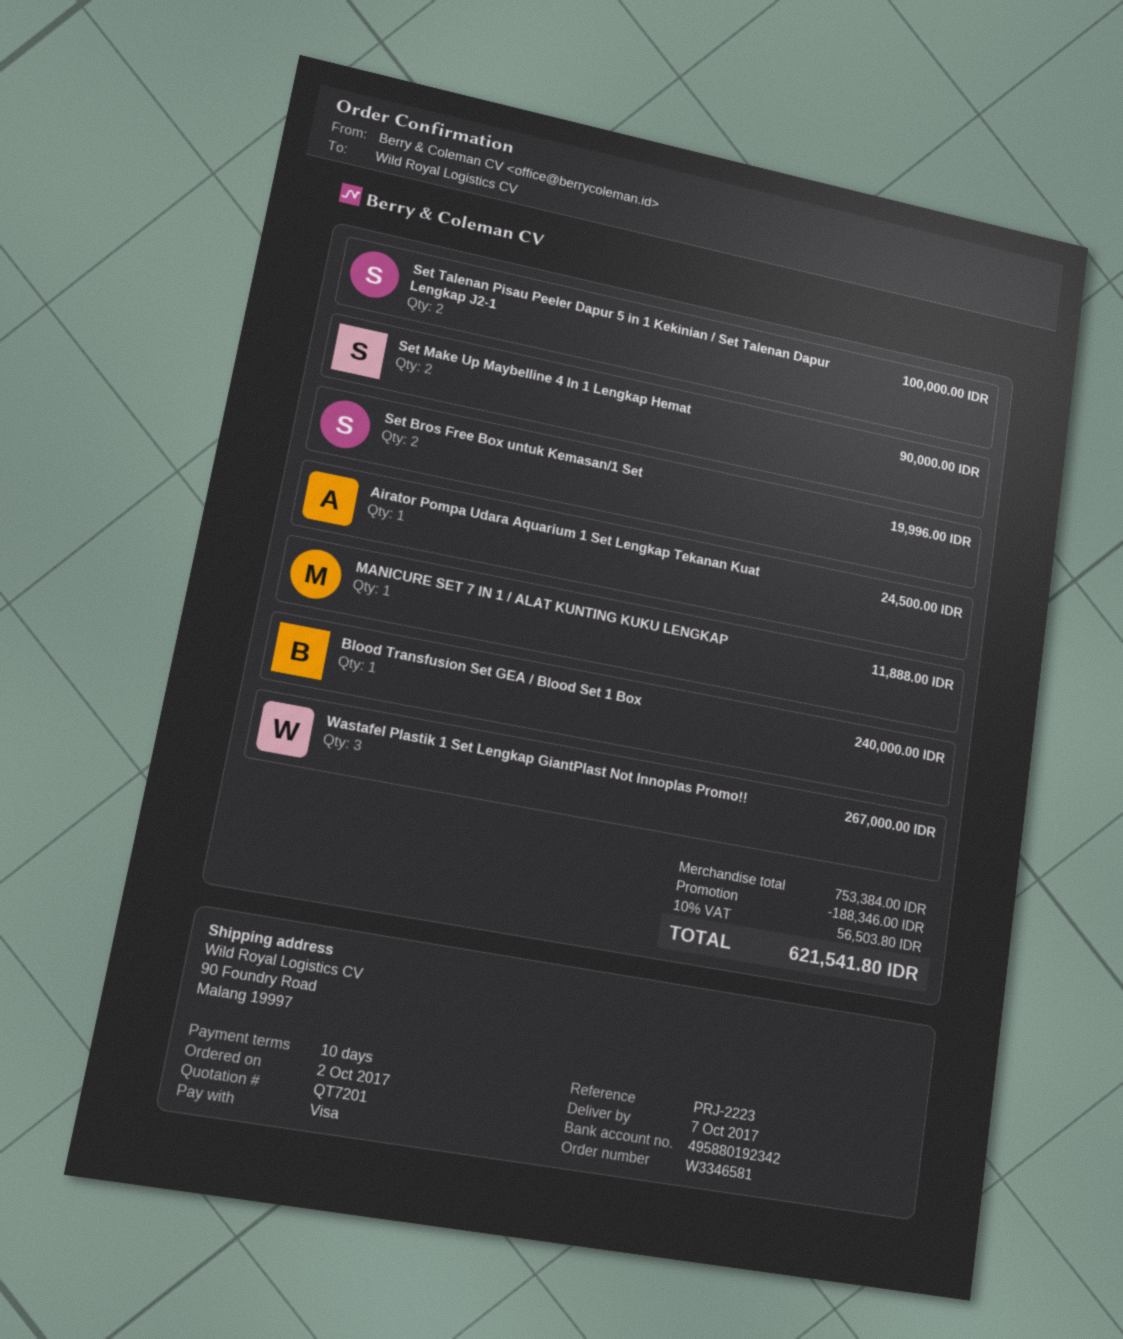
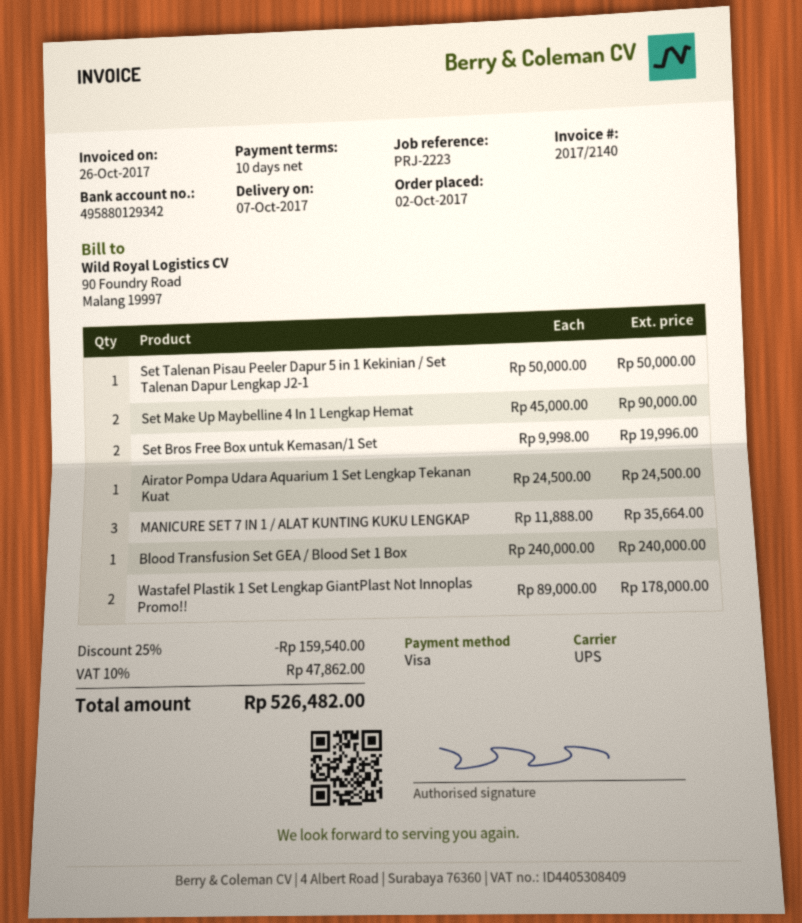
bank account: 495880192342 -> 495880129342
Set Talenan Pisau Peeler Dapur 5 in 1 Kekinian / Set Talenan Dapur Lengkap J2-1: 2 for 100000.00 -> 1 for 50000.00
MANICURE SET 7 IN 1 / ALAT KUNTING KUKU LENGKAP: 1 for 11888.00 -> 3 for 35664.00
Wastafel Plastik 1 Set Lengkap GiantPlast Not Innoplas Promo!!: 3 for 267000.00 -> 2 for 178000.00
discount: 188346.00 -> 159540.00
tax: 10% = 56503.80 -> 10% = 47862.00
total: 621541.80 -> 526482.00

